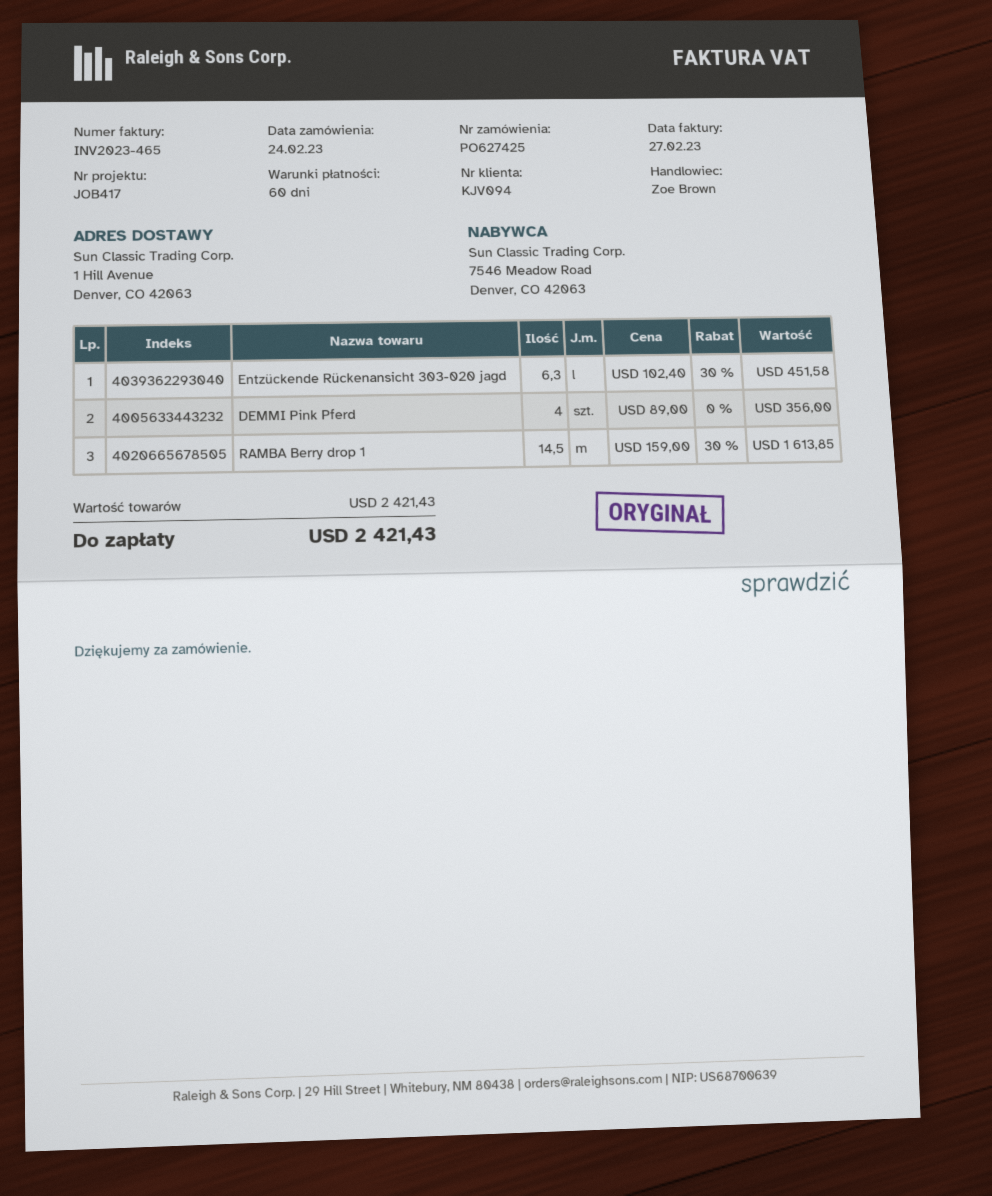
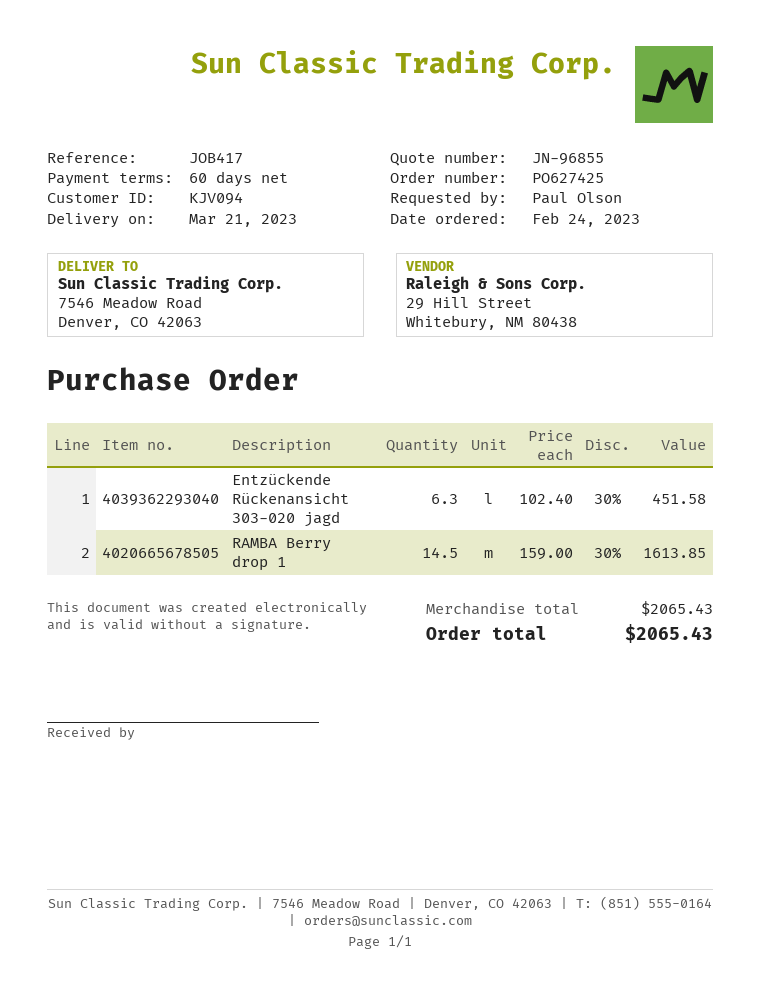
ship to: 1 Hill Avenue, Denver, CO 42063 -> 7546 Meadow Road, Denver, CO 42063
DEMMI Pink Pferd: 4 x 89.00 = 356.00 -> none
subtotal: 2421.43 -> 2065.43
total: 2421.43 -> 2065.43

